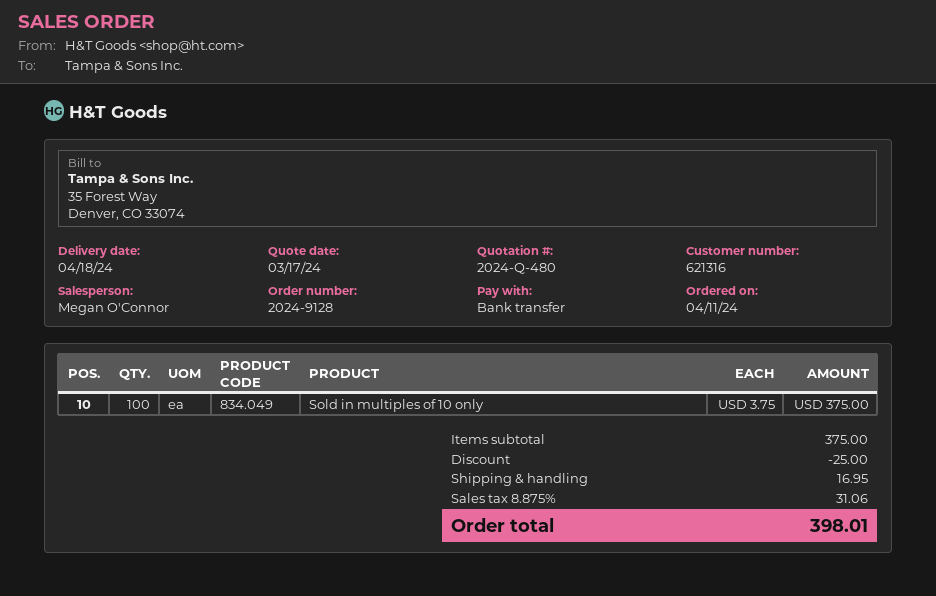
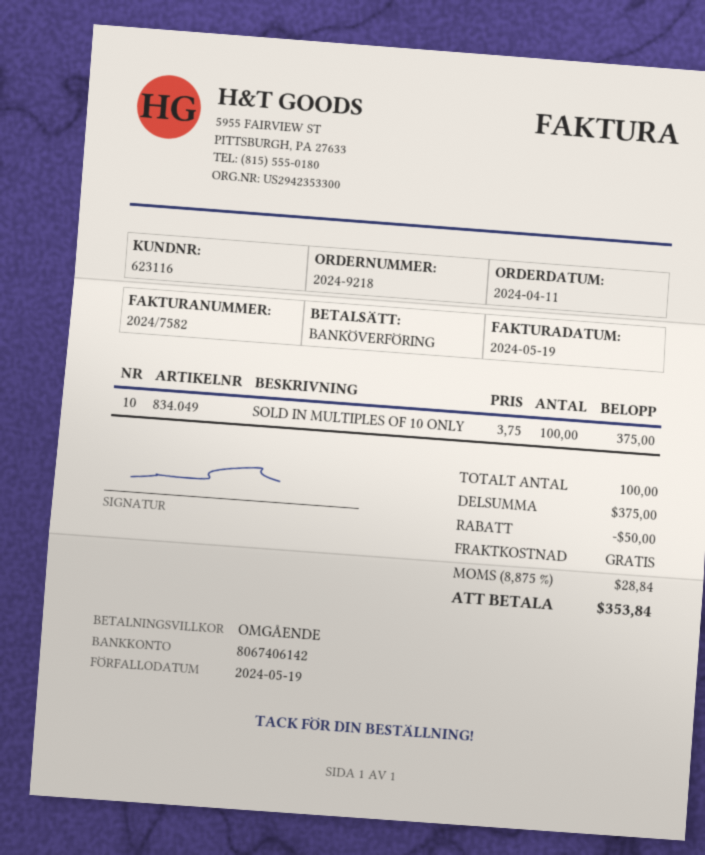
order number: 2024-9128 -> 2024-9218
customer number: 621316 -> 623116
discount: 25.00 -> 50.00
shipping: 16.95 -> 0.00
tax: 8.875% = 31.06 -> 8.875% = 28.84
total: 398.01 -> 353.84

